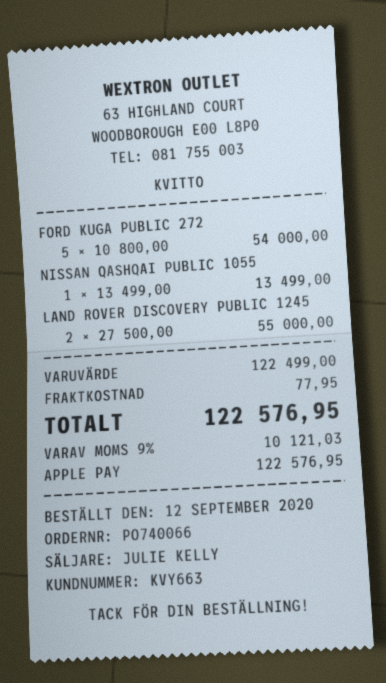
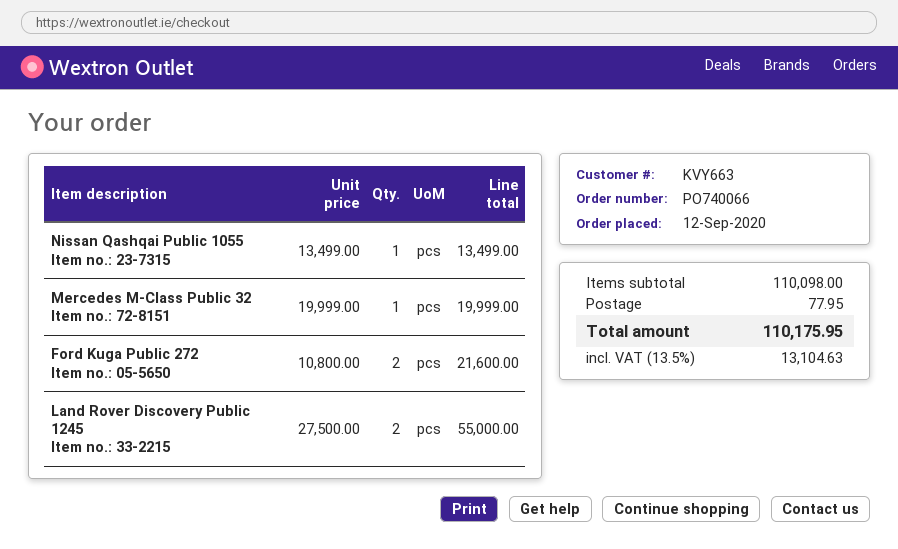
FORD KUGA PUBLIC 272: 5 x 10800.00 = 54000.00 -> 2 x 10800.00 = 21600.00
Mercedes M-Class Public 32: none -> 1 x 19999.00 = 19999.00
subtotal: 122499.00 -> 110098.00
tax: 9% = 10121.03 -> 13.5% = 13104.63
total: 122576.95 -> 110175.95

